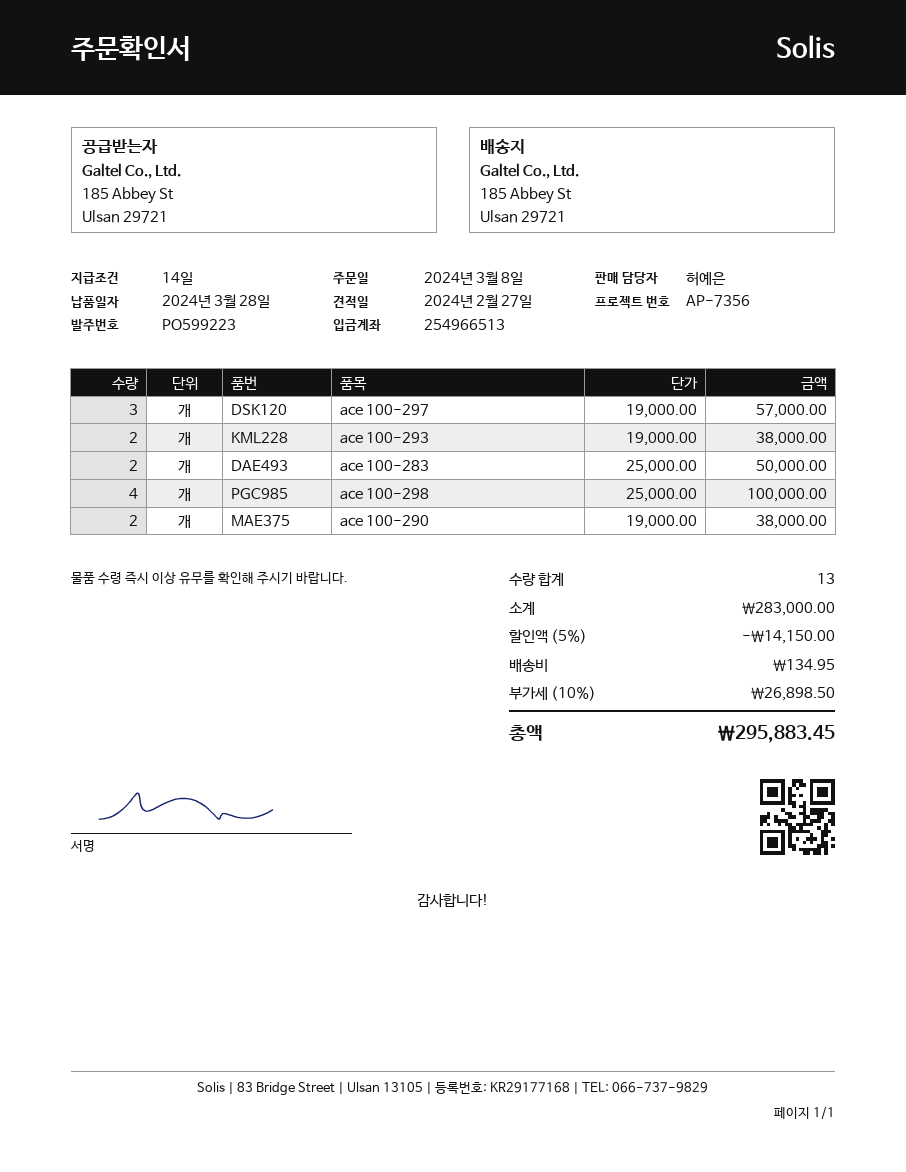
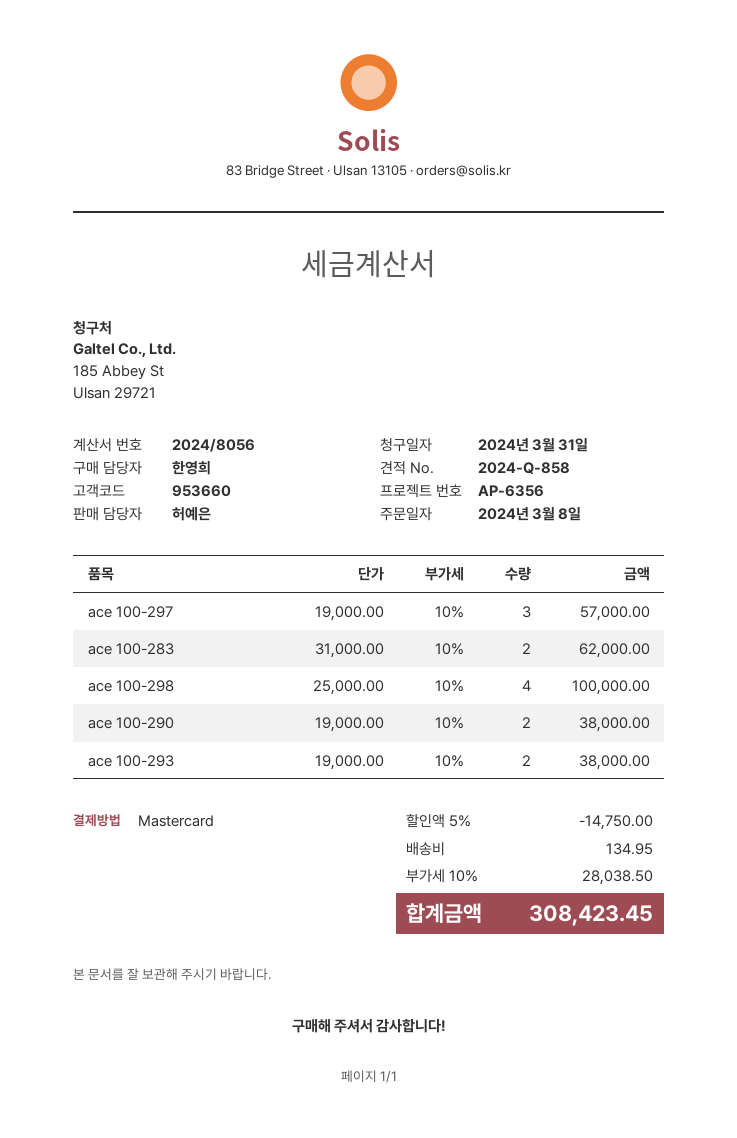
reference: AP-7356 -> AP-6356
ace 100-283: 2 x 25000.00 = 50000.00 -> 2 x 31000.00 = 62000.00
discount: 5% = 14150.00 -> 5% = 14750.00
tax: 10% = 26898.50 -> 10% = 28038.50
total: 295883.45 -> 308423.45

